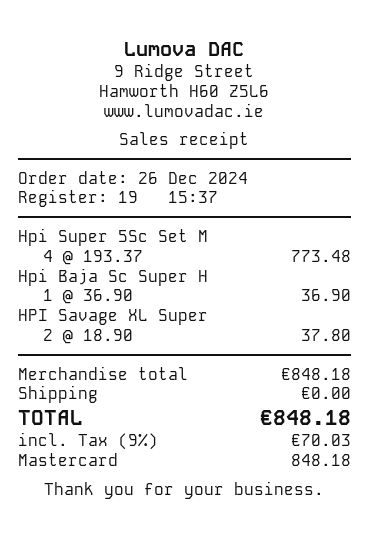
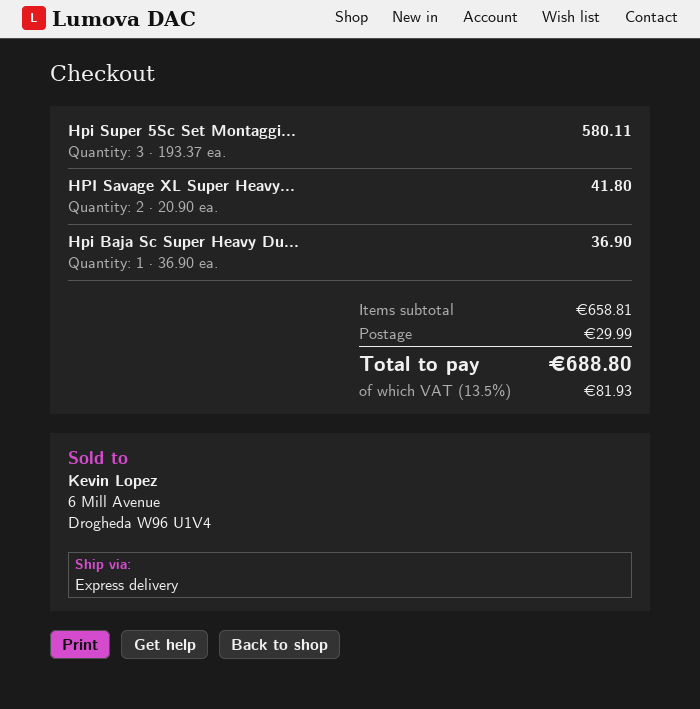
Hpi Super 5Sc Set M: 4 x 193.37 = 773.48 -> 3 x 193.37 = 580.11
HPI Savage XL Super: 2 x 18.90 = 37.80 -> 2 x 20.90 = 41.80
subtotal: 848.18 -> 658.81
shipping: 0.00 -> 29.99
tax: 9% = 70.03 -> 13.5% = 81.93
total: 848.18 -> 688.80

